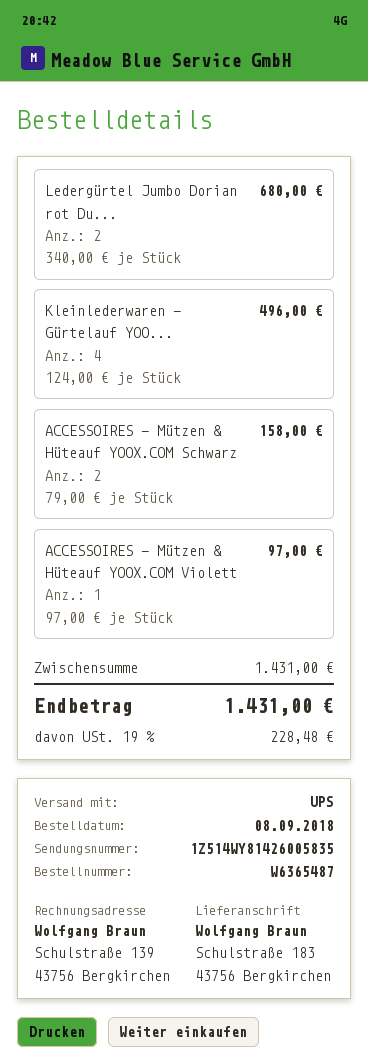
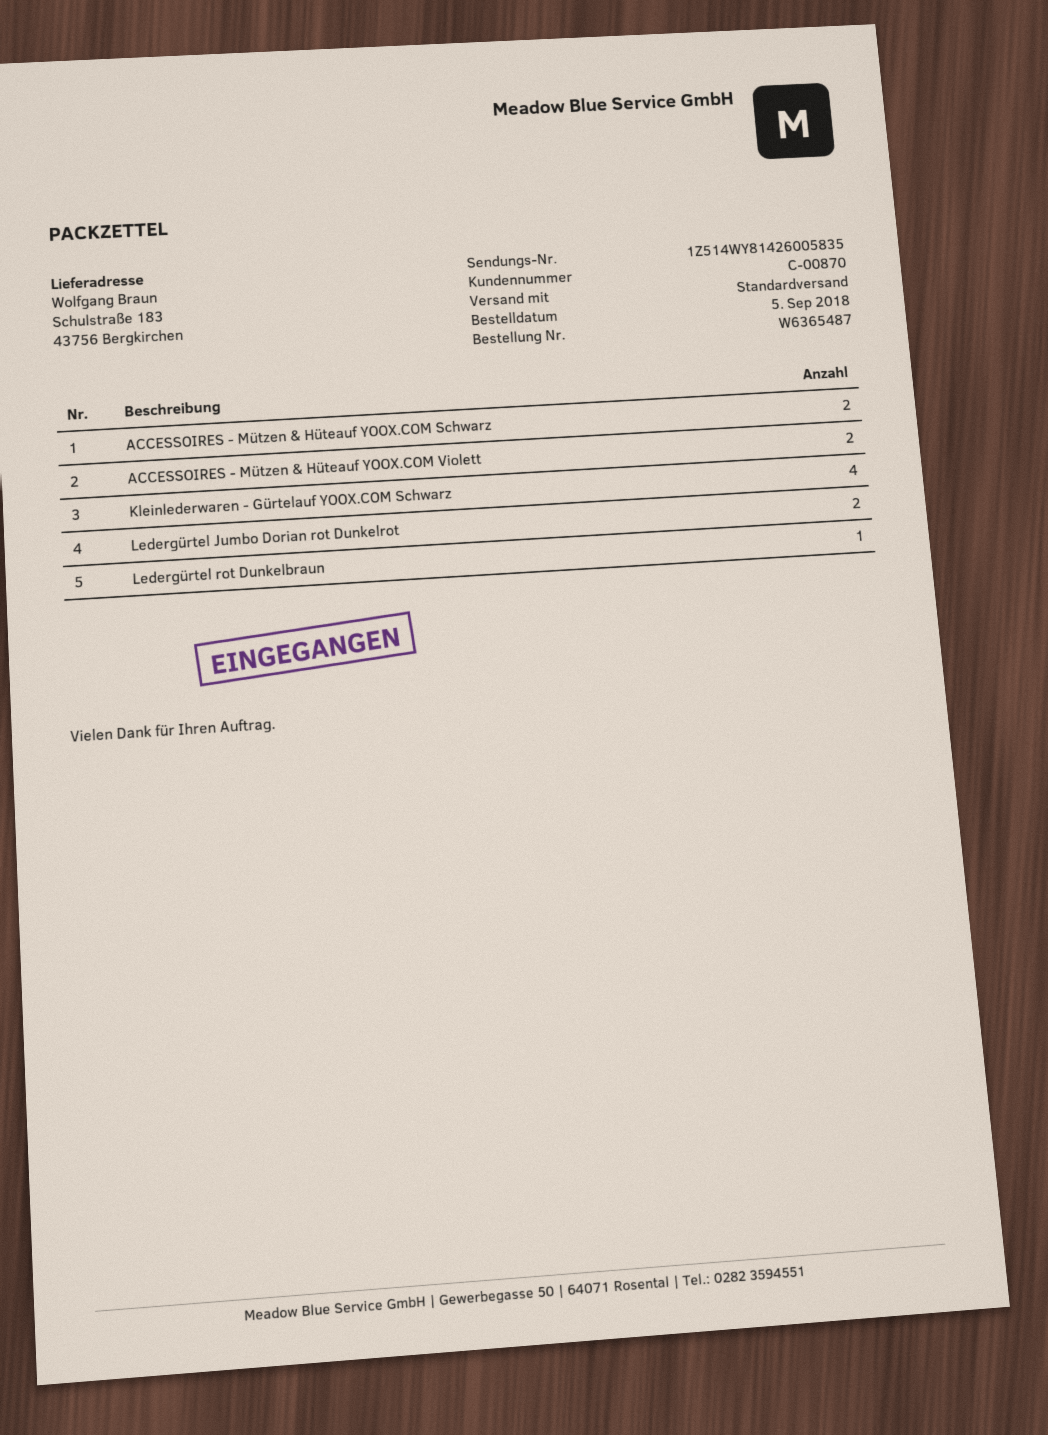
order date: 2018-09-08 -> 2018-09-05
shipping method: UPS -> standard
ACCESSOIRES - Mützen & Hüteauf YOOX.COM Violett: 1 -> 2
Ledergürtel rot Dunkelbraun: none -> 1

